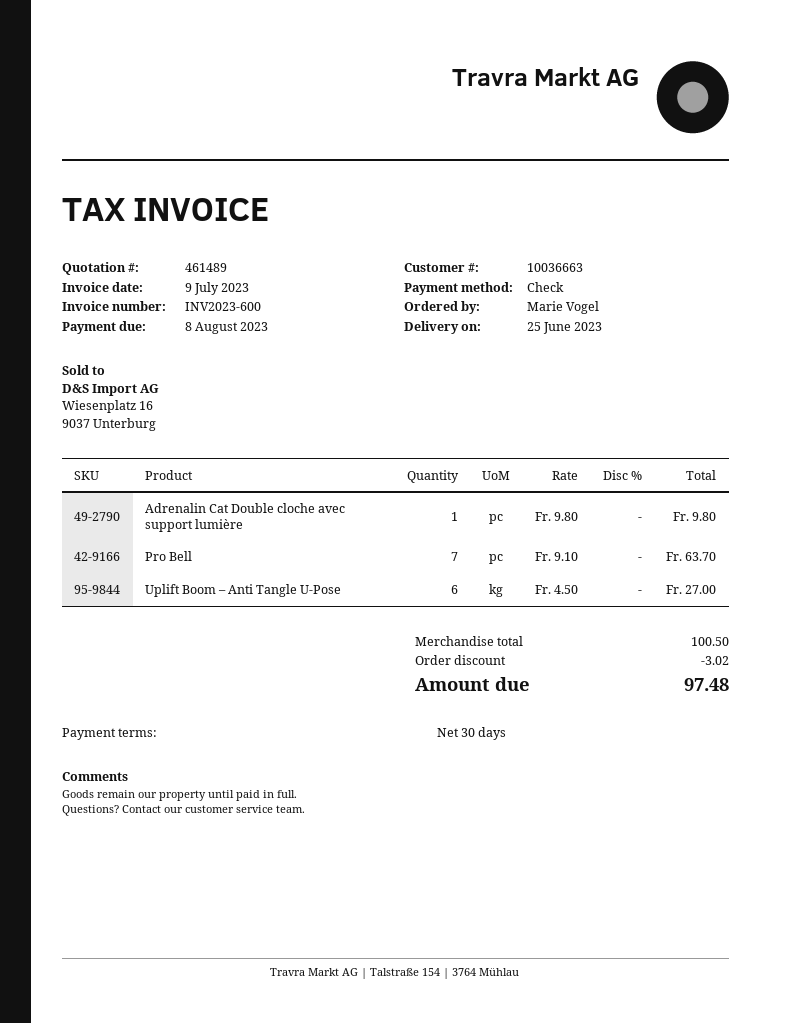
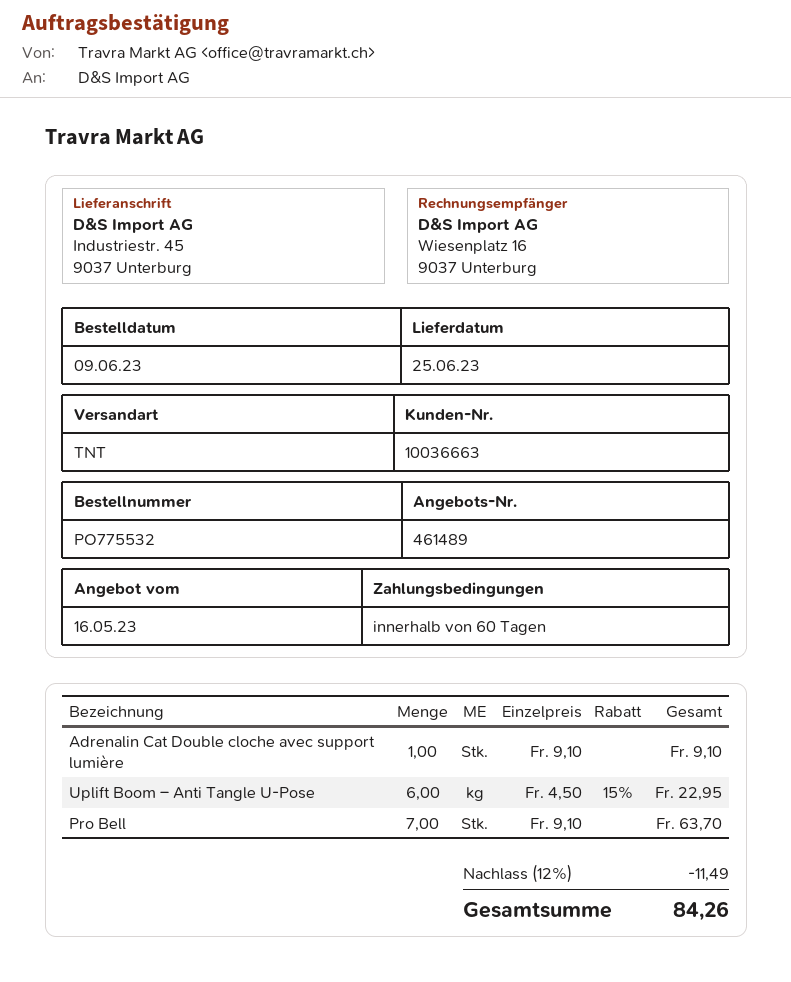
payment terms: 30 days -> 60 days
Adrenalin Cat Double cloche avec support lumière: 1 x 9.80 = 9.80 -> 1 x 9.10 = 9.10
Uplift Boom – Anti Tangle U-Pose: 6 x 4.50 = 27.00 -> 6 x 4.50 - 15% = 22.95
discount: 3.02 -> 11.49
total: 97.48 -> 84.26

